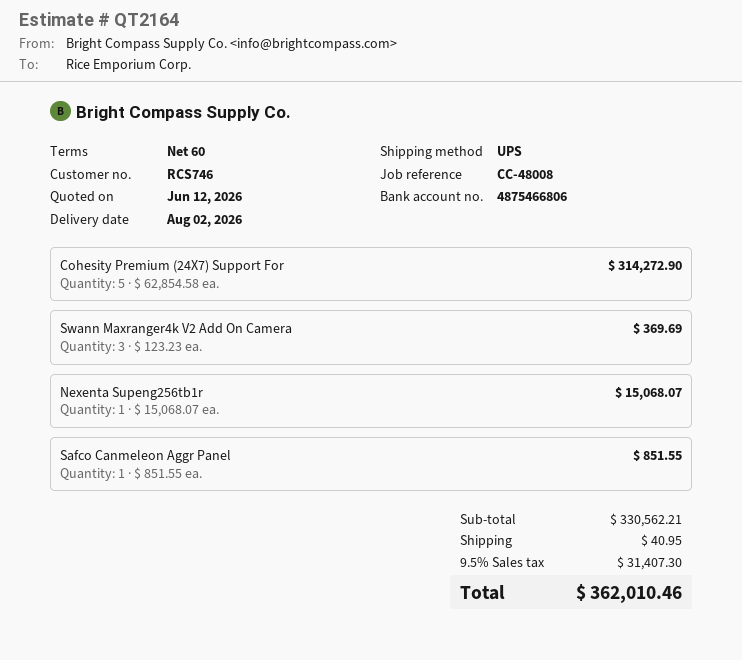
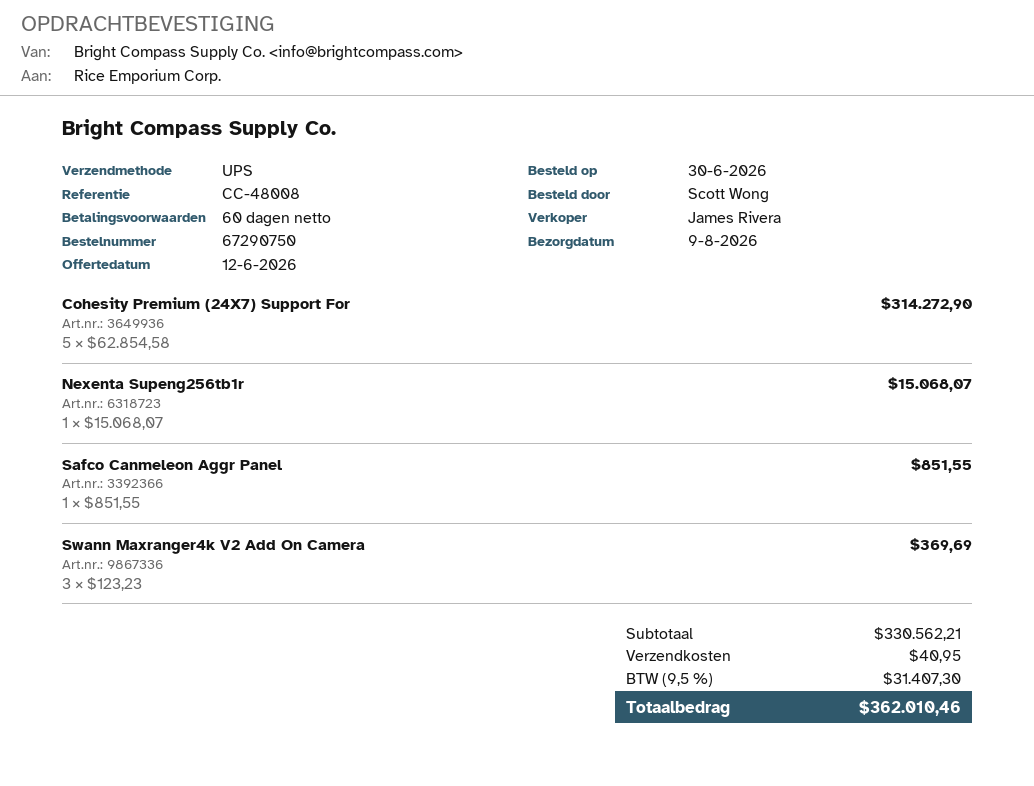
delivery date: 2026-08-02 -> 2026-08-09

